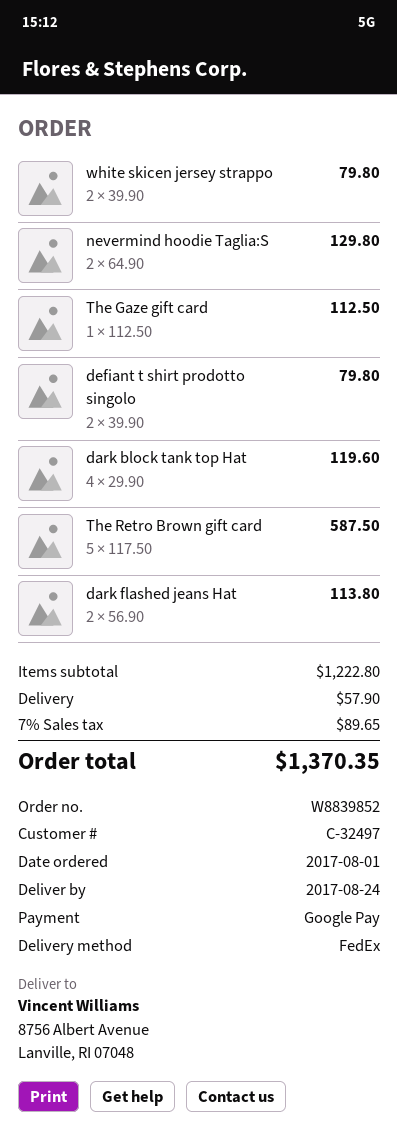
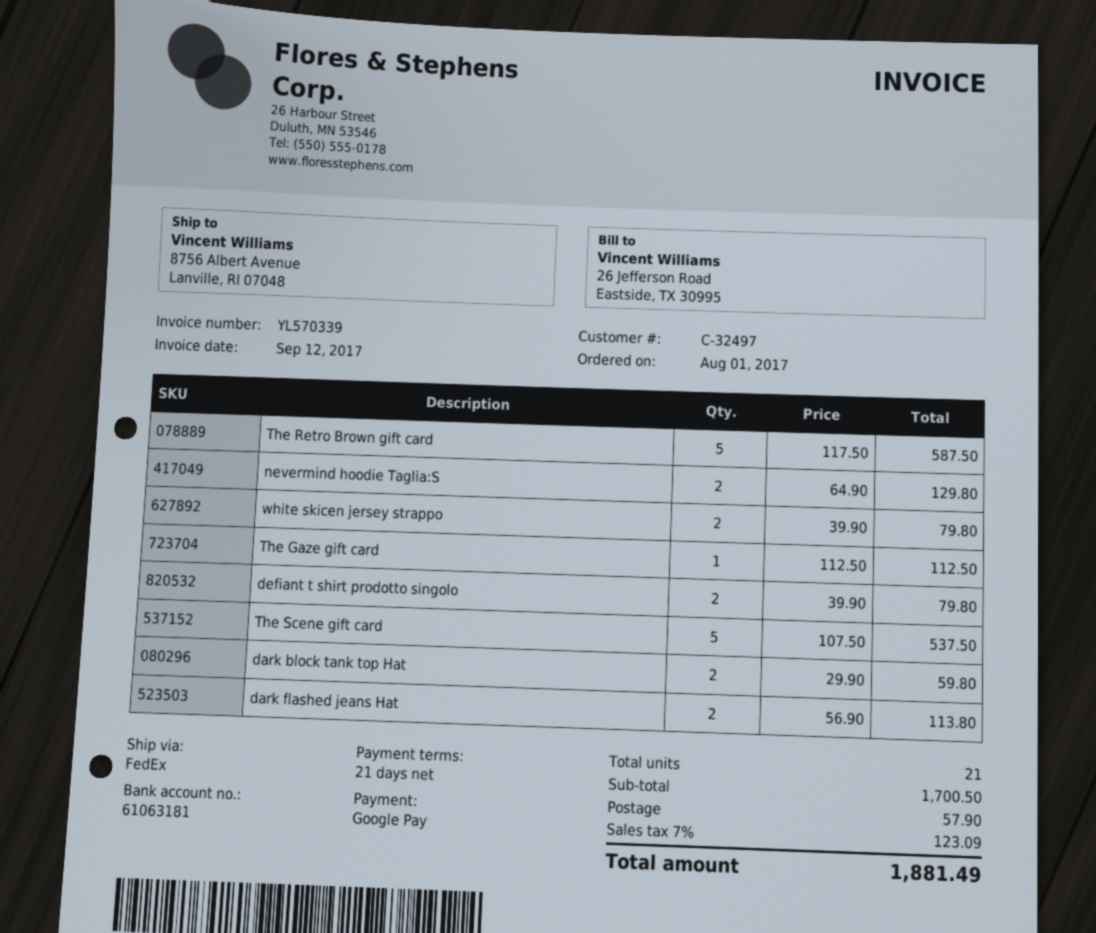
dark block tank top Hat: 4 x 29.90 = 119.60 -> 2 x 29.90 = 59.80
The Scene gift card: none -> 5 x 107.50 = 537.50
subtotal: 1222.80 -> 1700.50
tax: 7% = 89.65 -> 7% = 123.09
total: 1370.35 -> 1881.49

